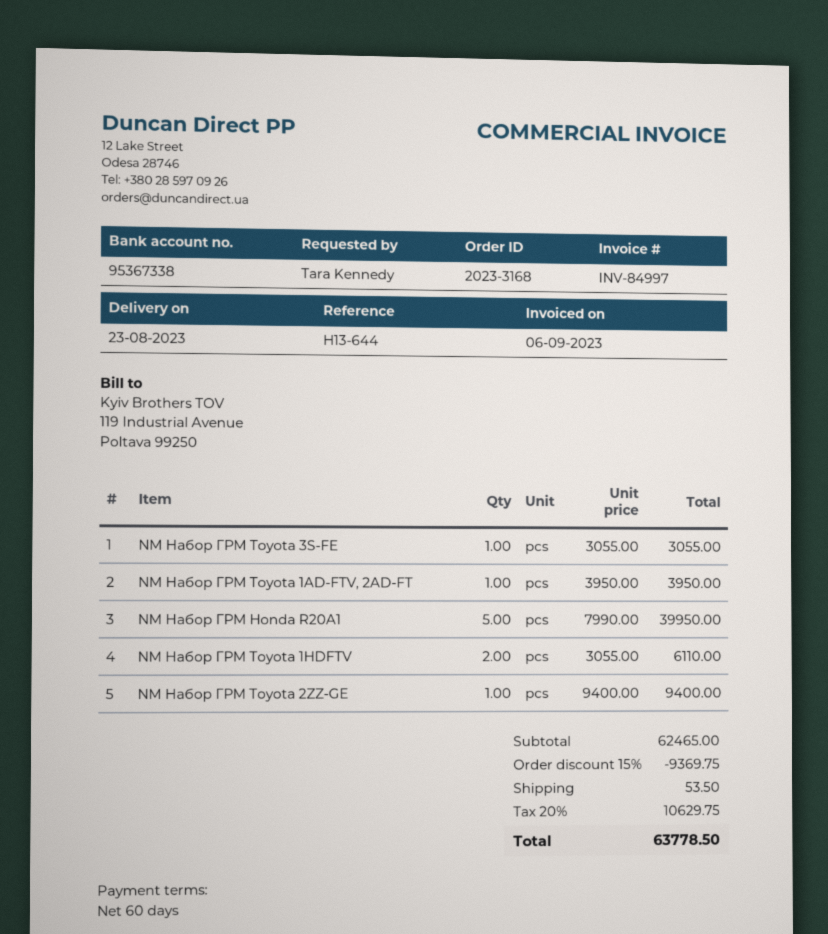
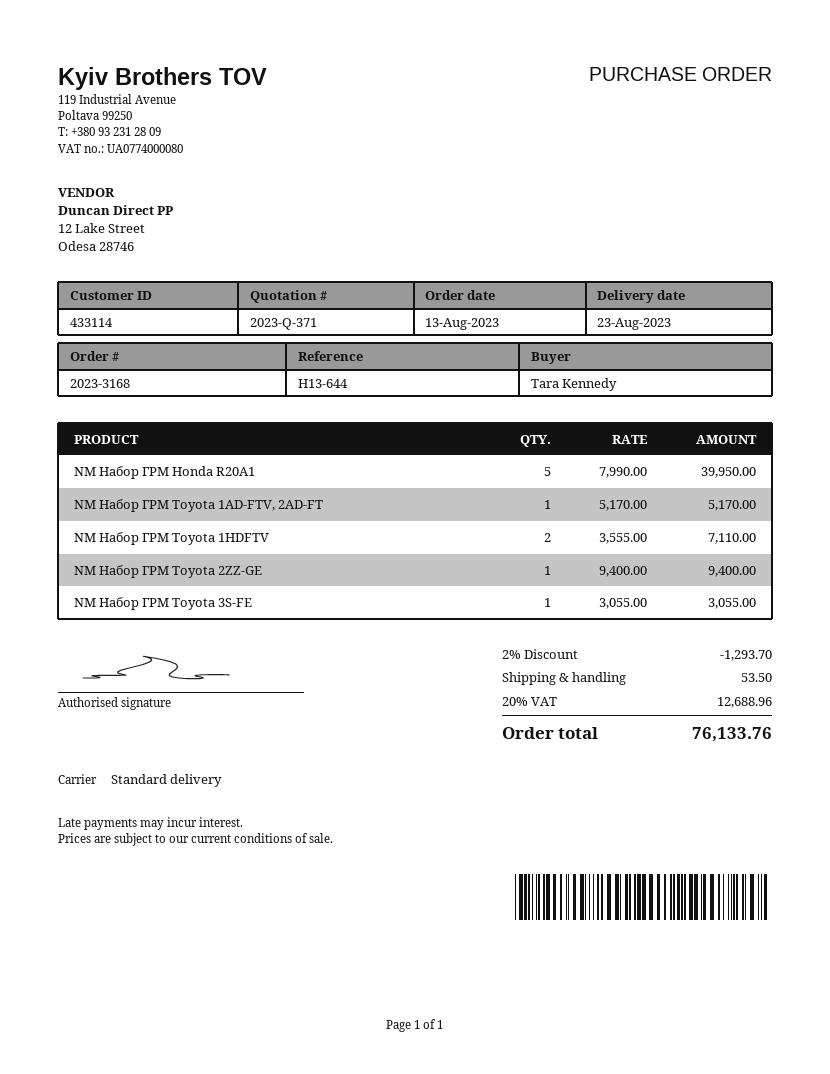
NM Набор ГРМ Toyota 1AD-FTV, 2AD-FT: 1 x 3950.00 = 3950.00 -> 1 x 5170.00 = 5170.00
NM Набор ГРМ Toyota 1HDFTV: 2 x 3055.00 = 6110.00 -> 2 x 3555.00 = 7110.00
discount: 15% = 9369.75 -> 2% = 1293.70
tax: 20% = 10629.75 -> 20% = 12688.96
total: 63778.50 -> 76133.76

